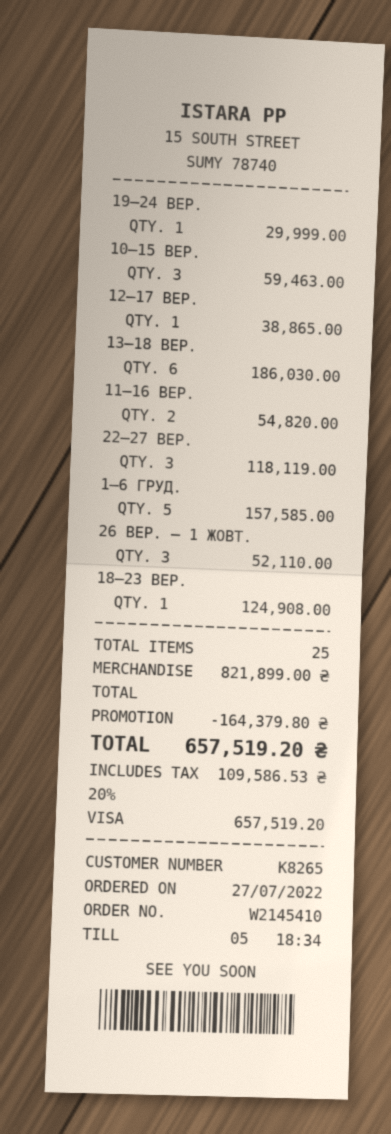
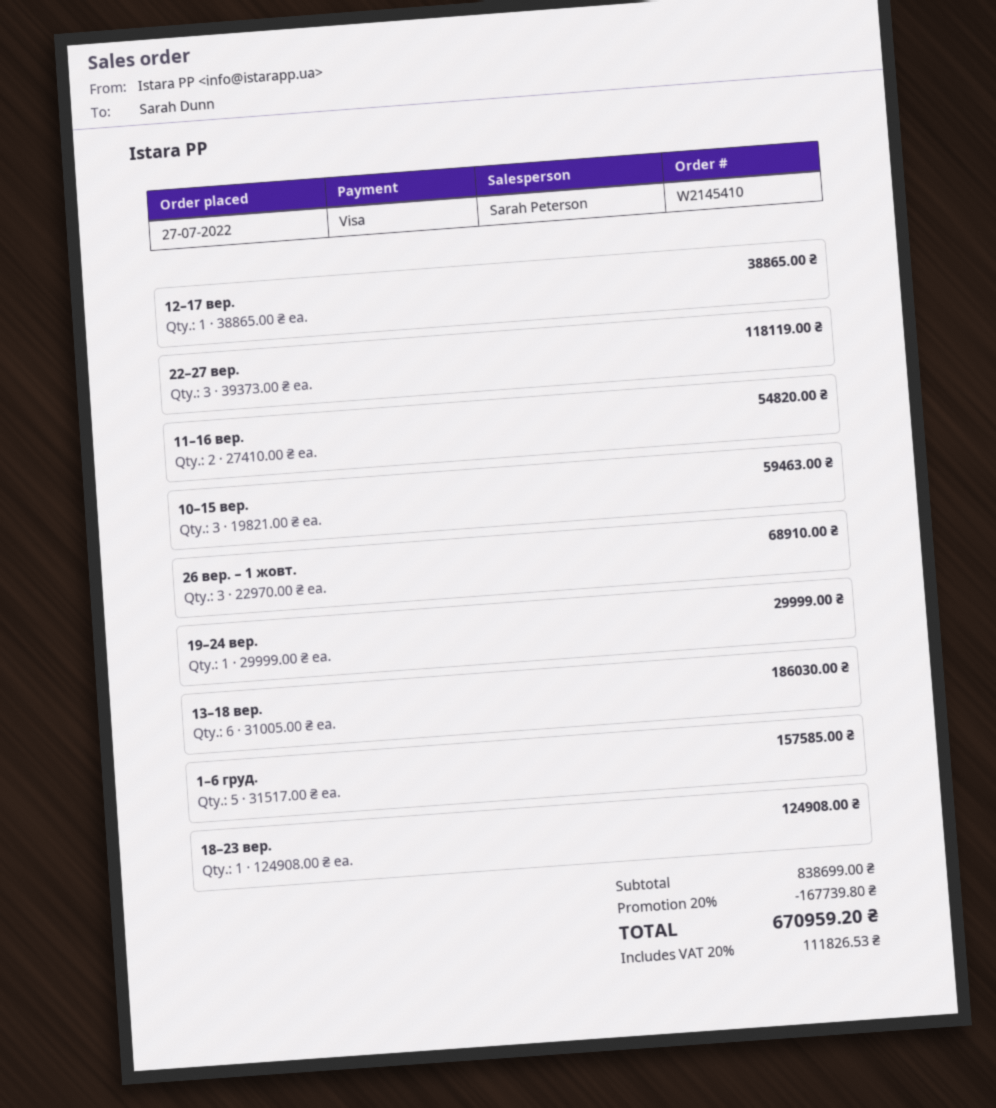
26 ВЕР. – 1 ЖОВТ.: 3 for 52110.00 -> 3 for 68910.00
subtotal: 821899.00 -> 838699.00
discount: 164379.80 -> 167739.80
tax: 20% = 109586.53 -> 20% = 111826.53
total: 657519.20 -> 670959.20

